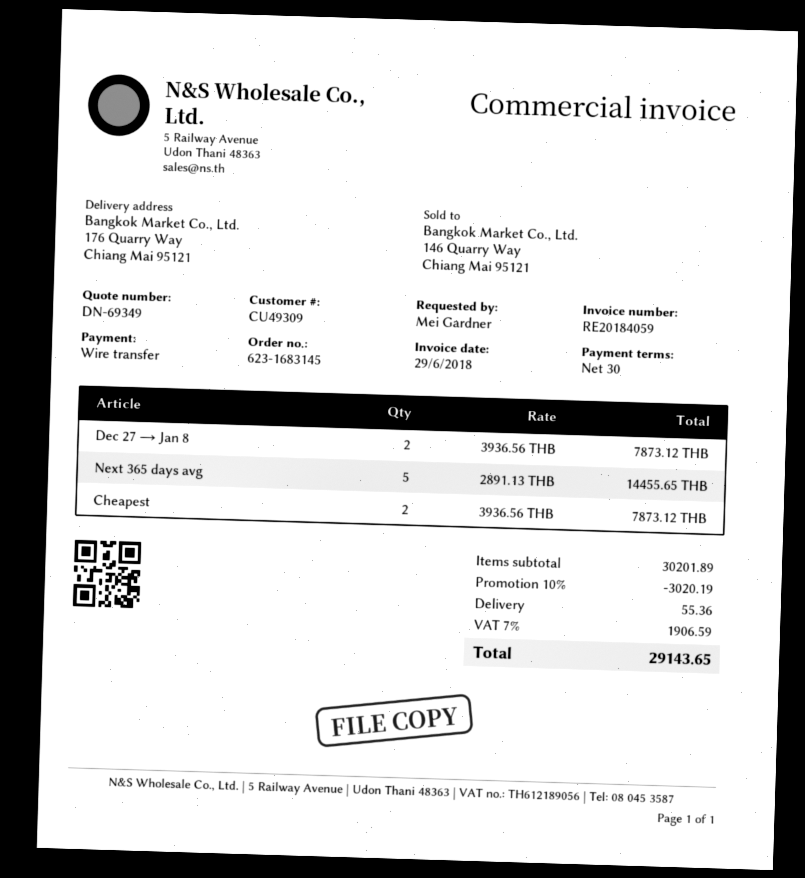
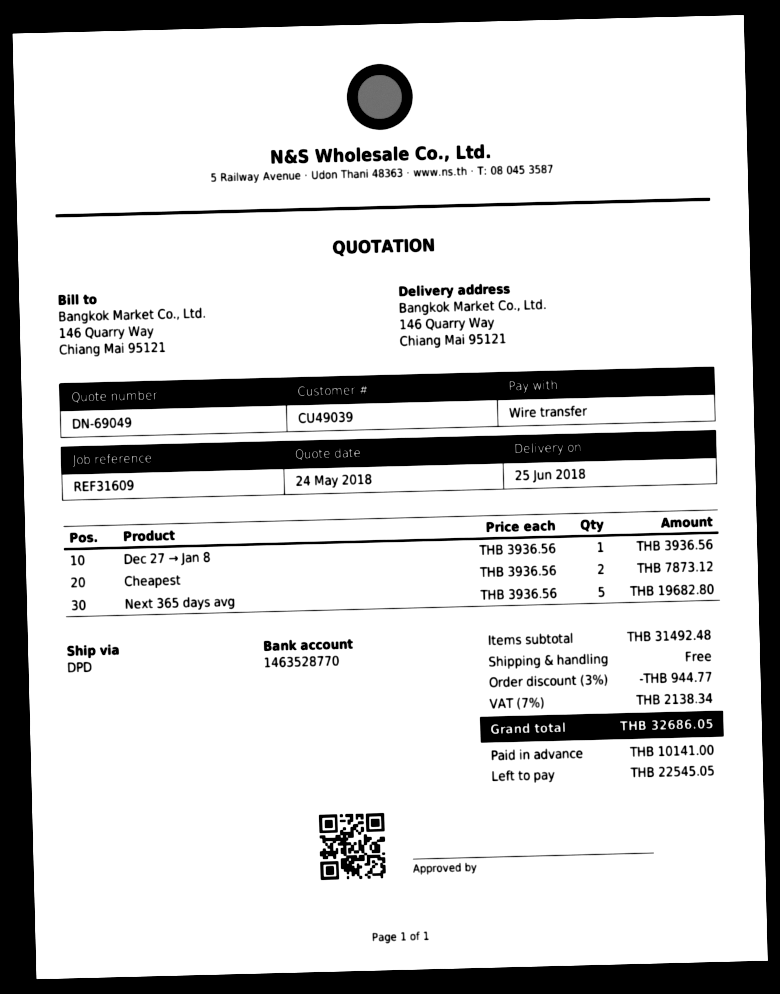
quote number: DN-69349 -> DN-69049
customer number: CU49309 -> CU49039
ship to: 176 Quarry Way, Chiang Mai 95121 -> 146 Quarry Way, Chiang Mai 95121
Dec 27 → Jan 8: 2 x 3936.56 = 7873.12 -> 1 x 3936.56 = 3936.56
Next 365 days avg: 5 x 2891.13 = 14455.65 -> 5 x 3936.56 = 19682.80
subtotal: 30201.89 -> 31492.48
discount: 10% = 3020.19 -> 3% = 944.77
shipping: 55.36 -> 0.00
tax: 7% = 1906.59 -> 7% = 2138.34
total: 29143.65 -> 32686.05

